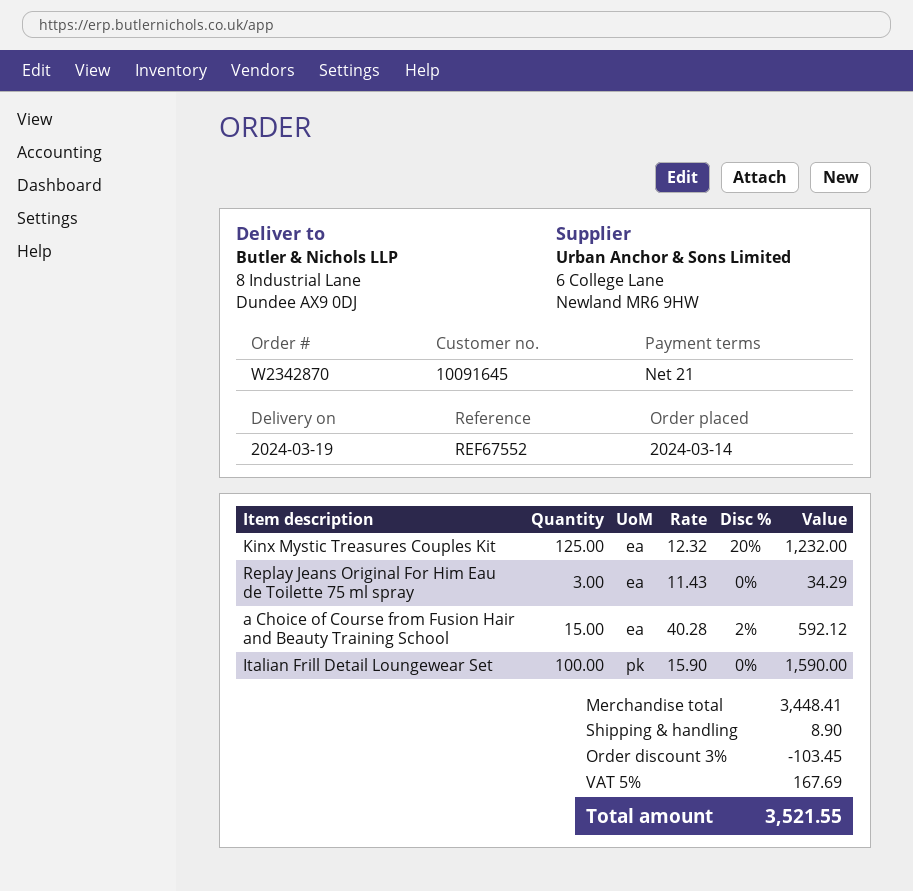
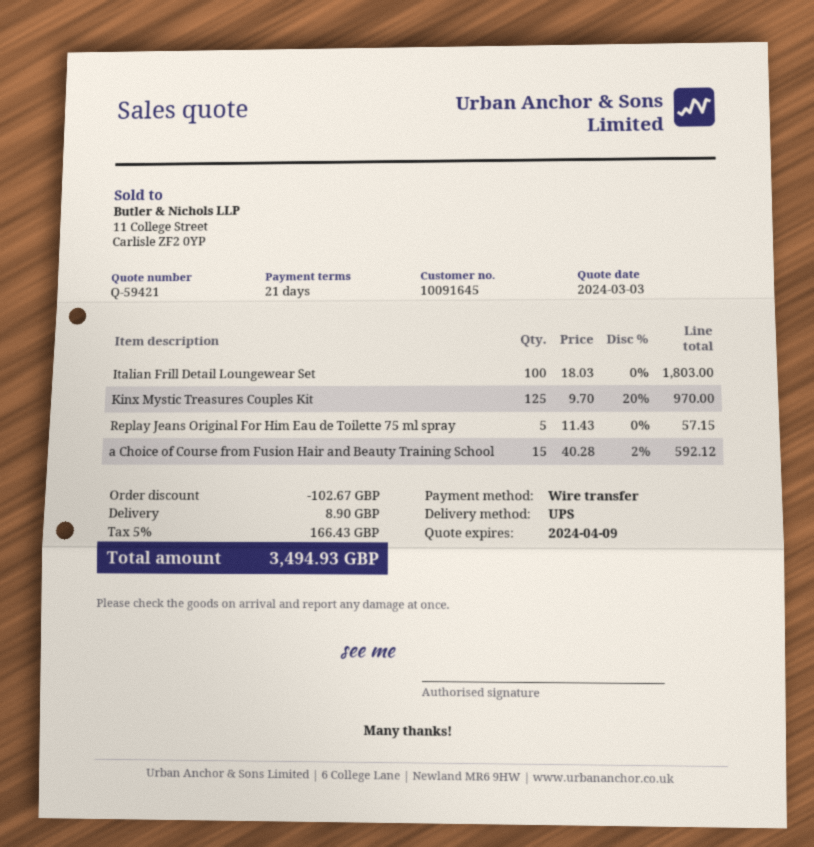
Kinx Mystic Treasures Couples Kit: 125 x 12.32 - 20% = 1232.00 -> 125 x 9.70 - 20% = 970.00
Replay Jeans Original For Him Eau de Toilette 75 ml spray: 3 x 11.43 = 34.29 -> 5 x 11.43 = 57.15
Italian Frill Detail Loungewear Set: 100 x 15.90 = 1590.00 -> 100 x 18.03 = 1803.00
discount: 103.45 -> 102.67
tax: 5% = 167.69 -> 5% = 166.43
total: 3521.55 -> 3494.93

